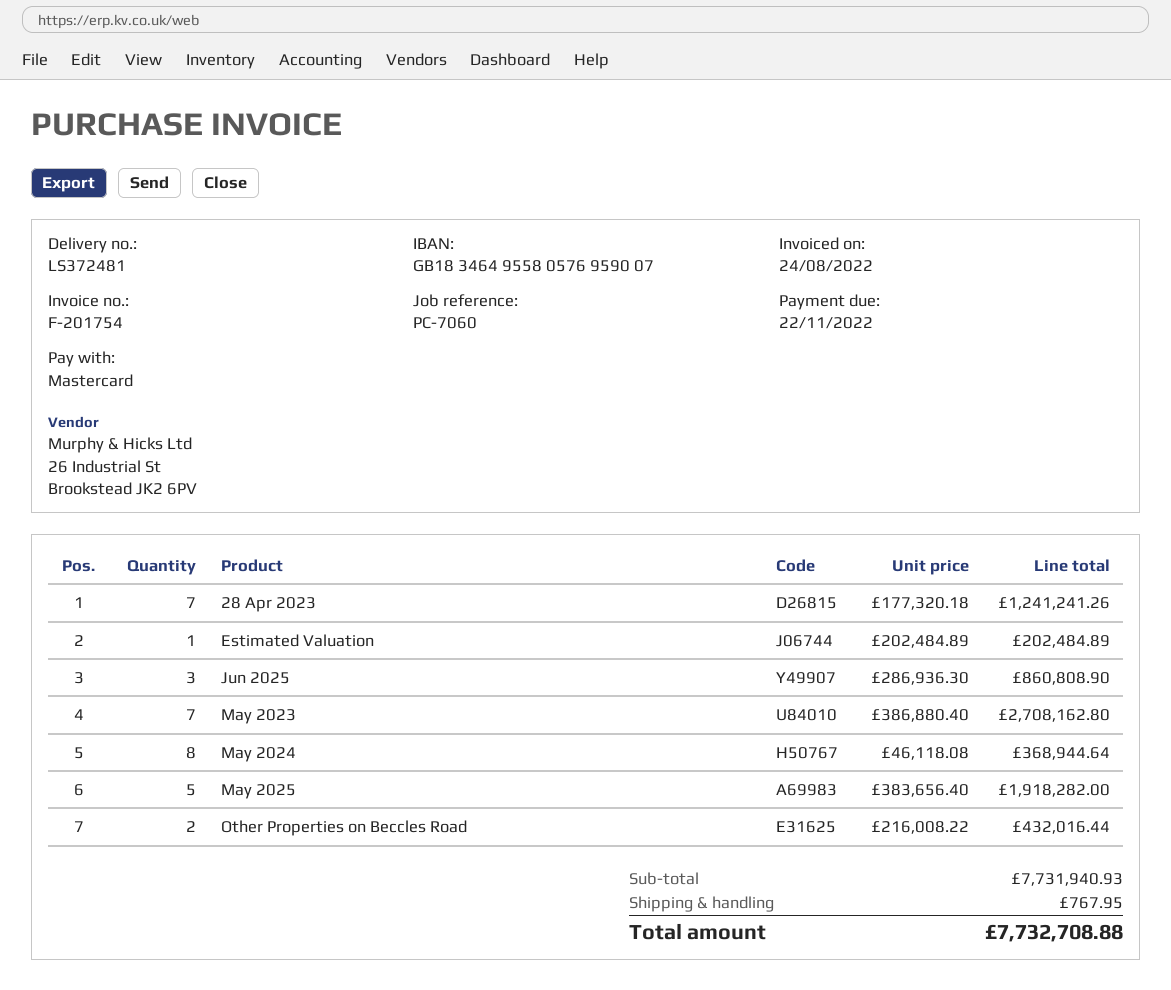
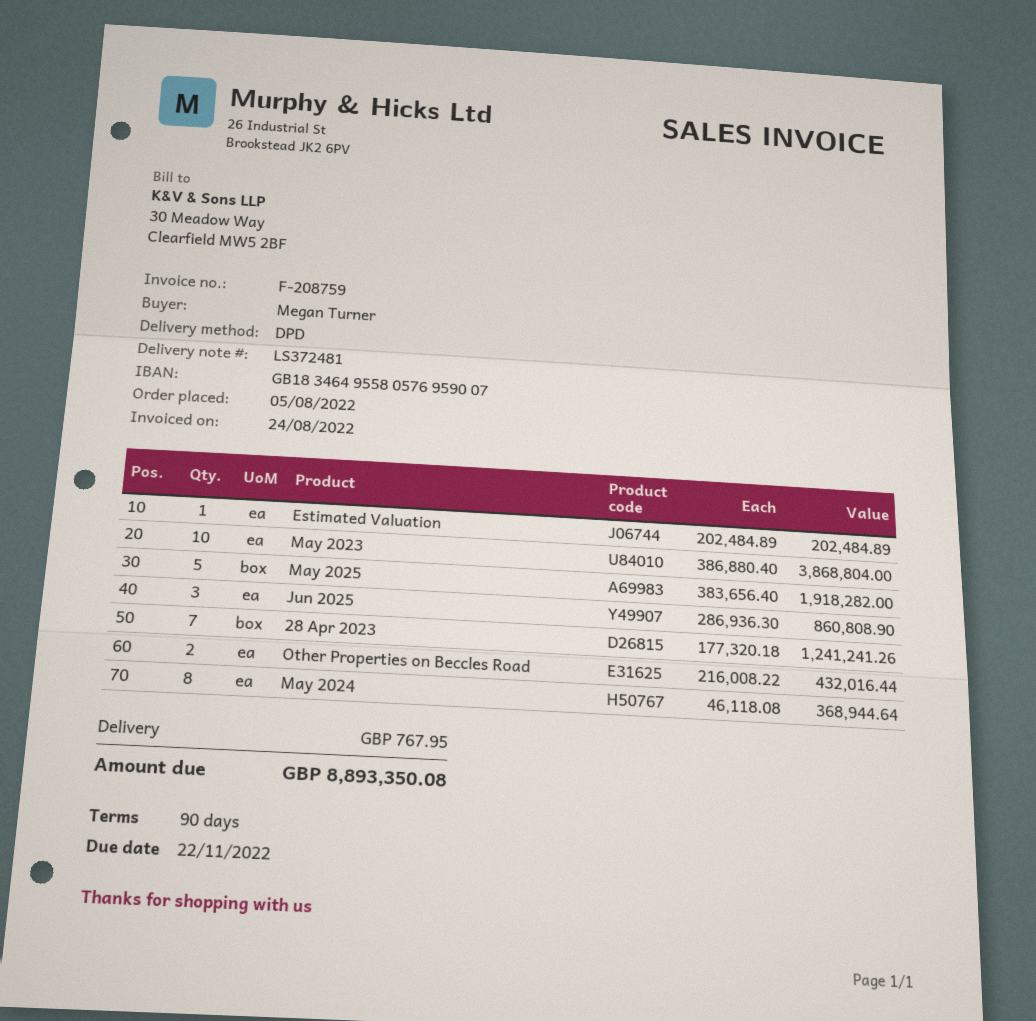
invoice number: F-201754 -> F-208759
May 2023: 7 x 386880.40 = 2708162.80 -> 10 x 386880.40 = 3868804.00
total: 7732708.88 -> 8893350.08

